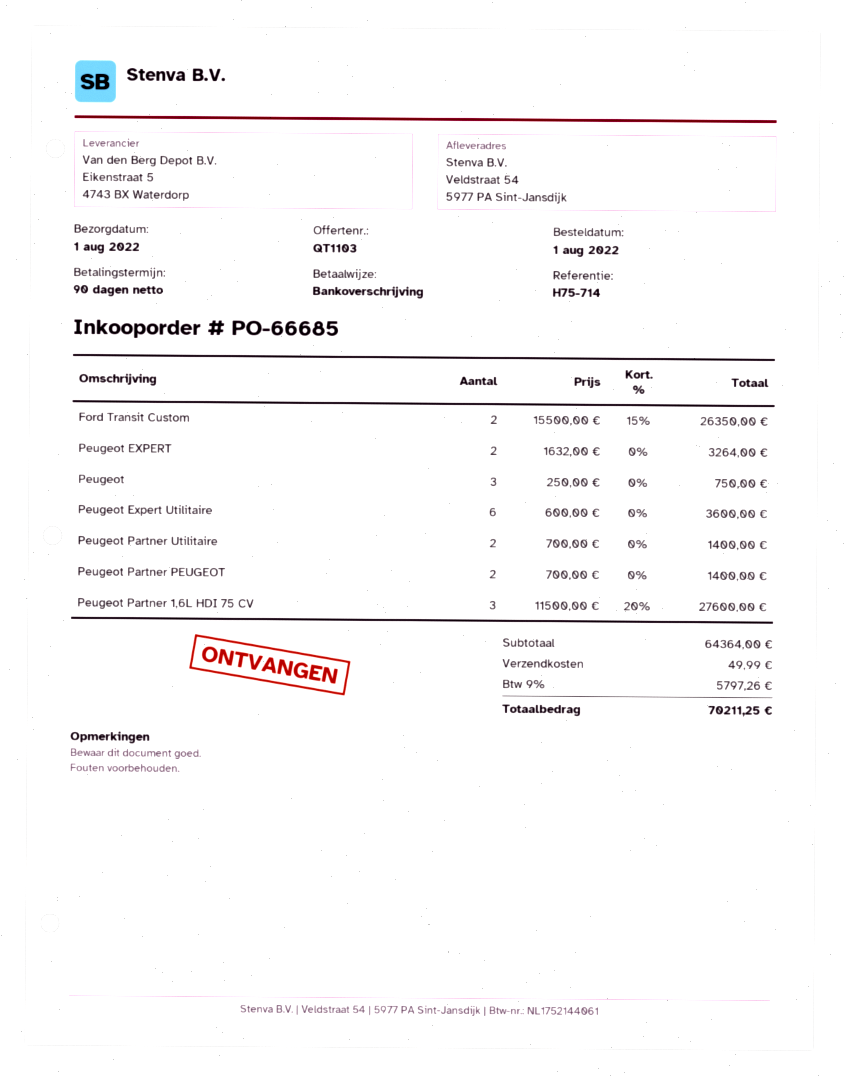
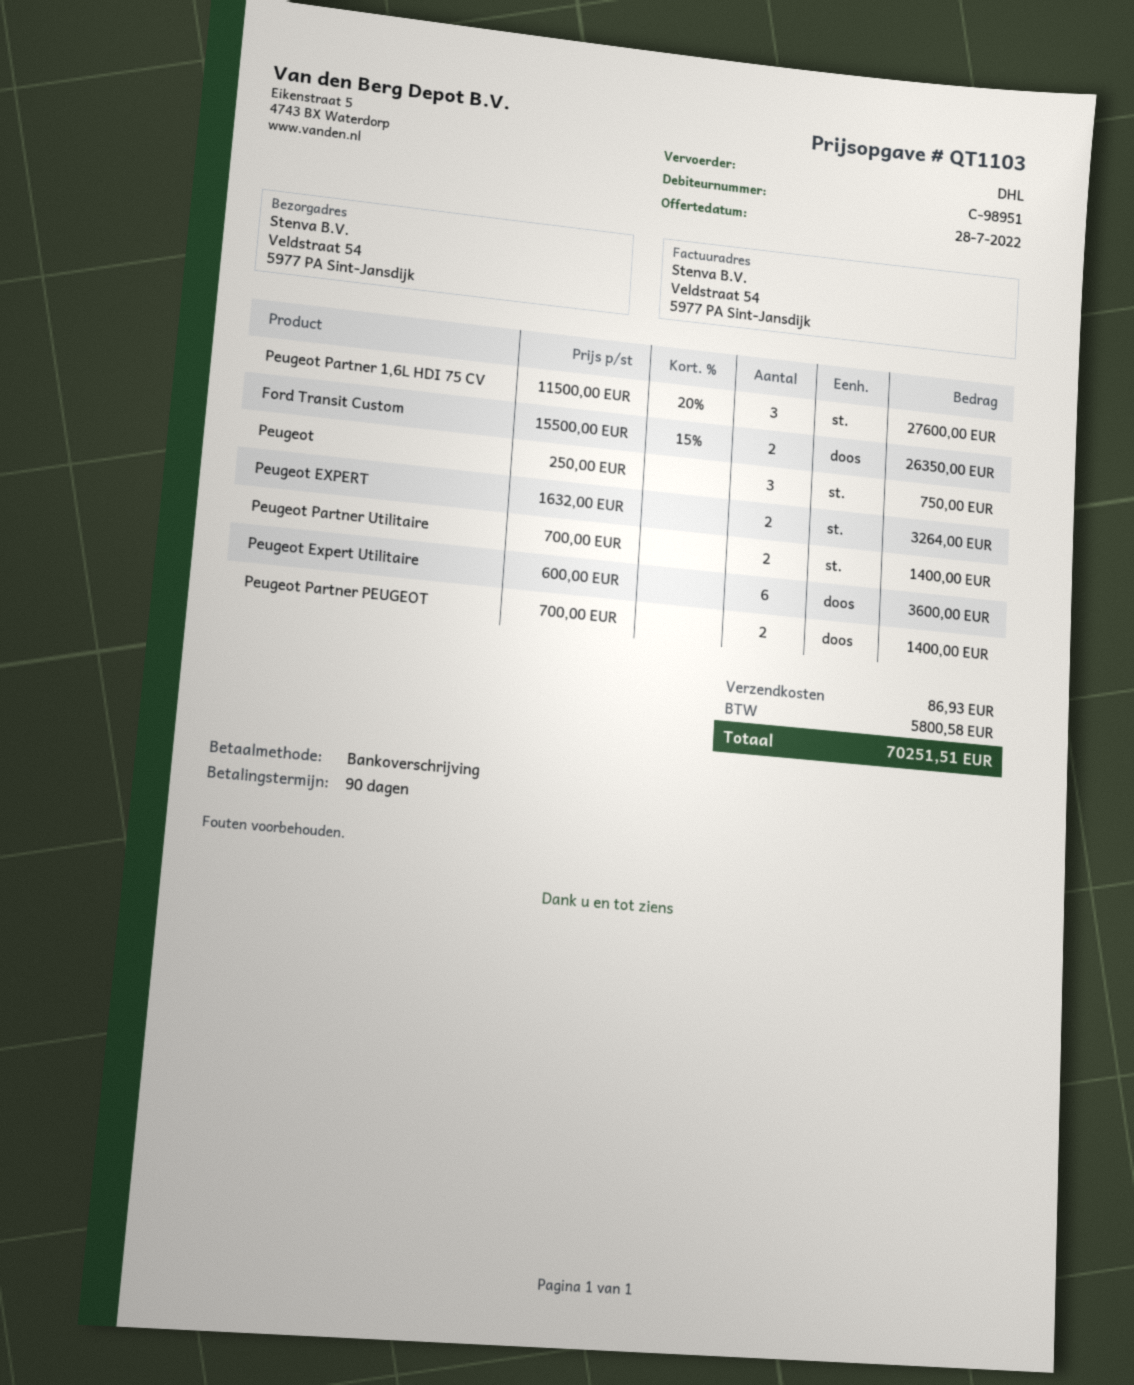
shipping: 49.99 -> 86.93
tax: 5797.26 -> 5800.58
total: 70211.25 -> 70251.51

